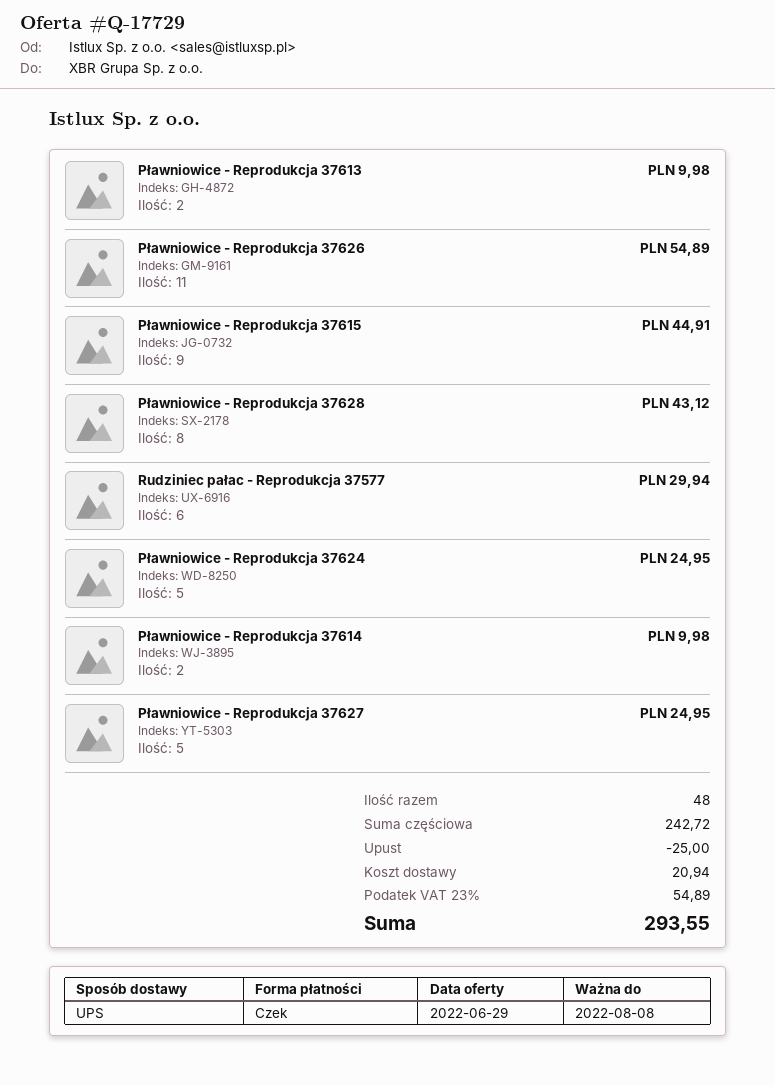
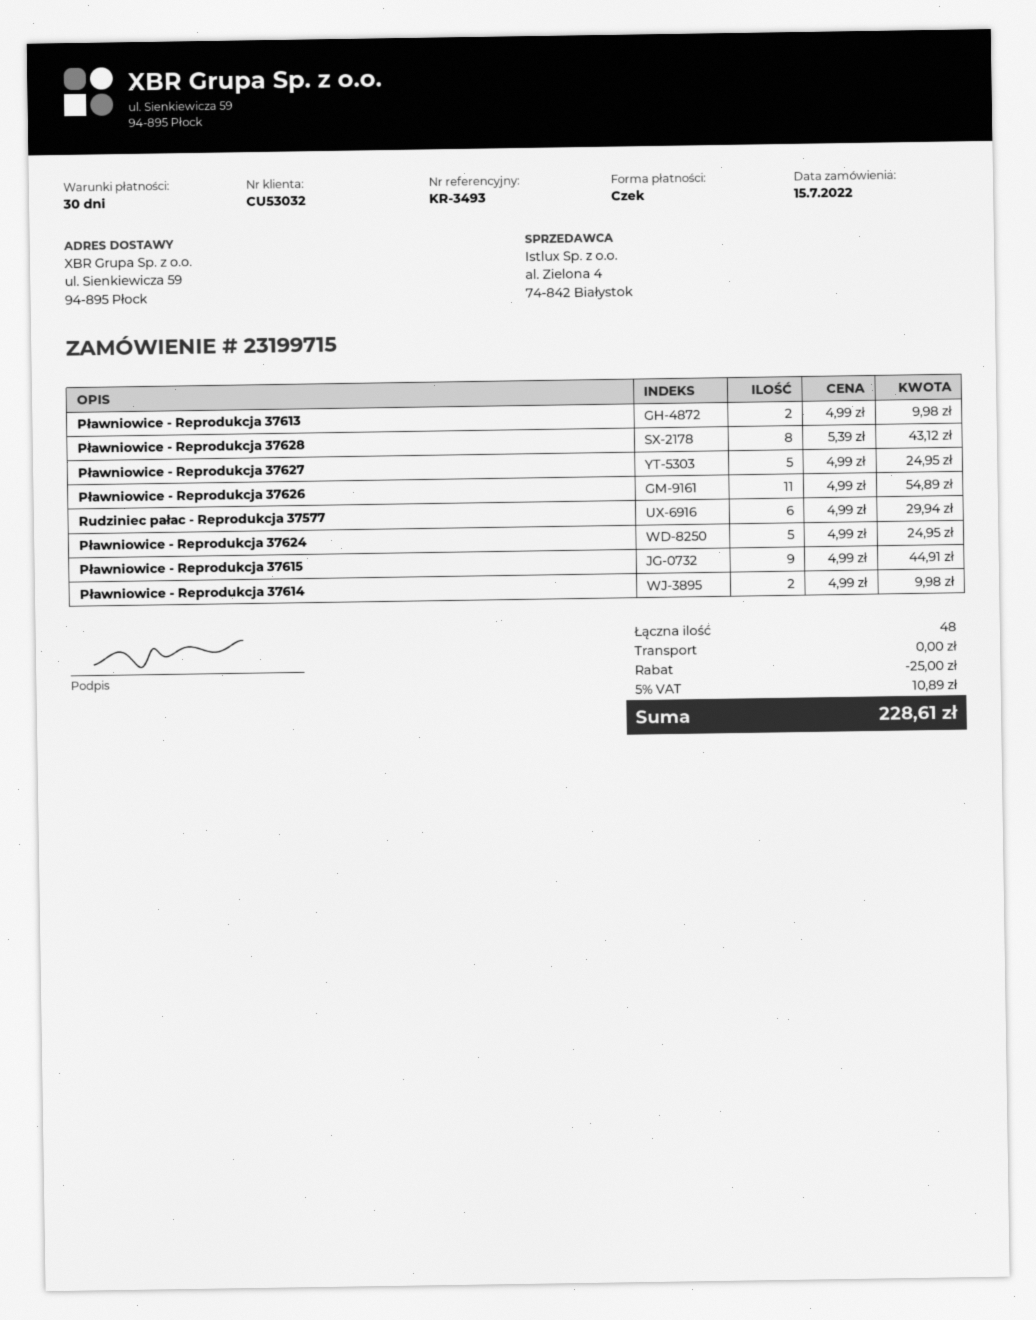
shipping: 20.94 -> 0.00
tax: 23% = 54.89 -> 5% = 10.89
total: 293.55 -> 228.61

